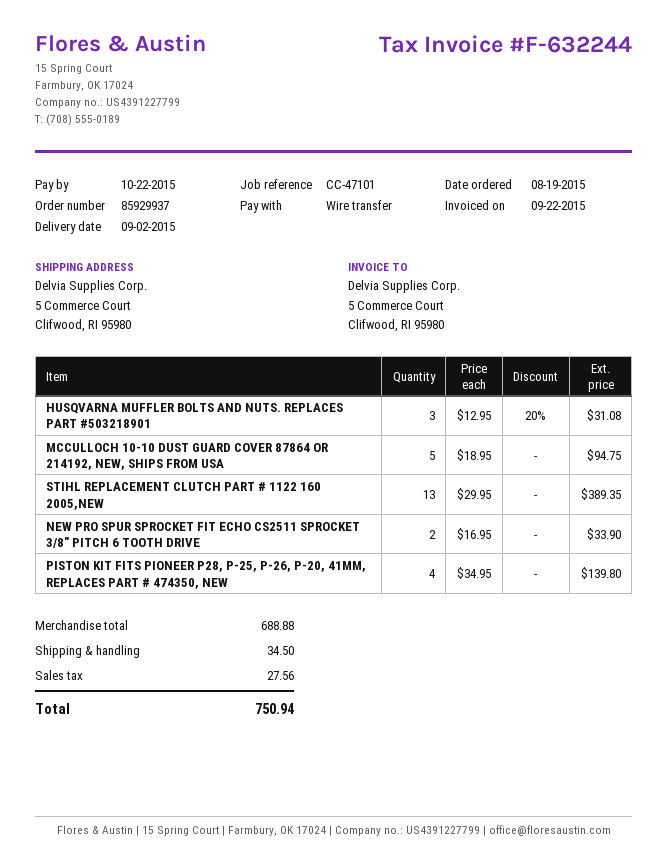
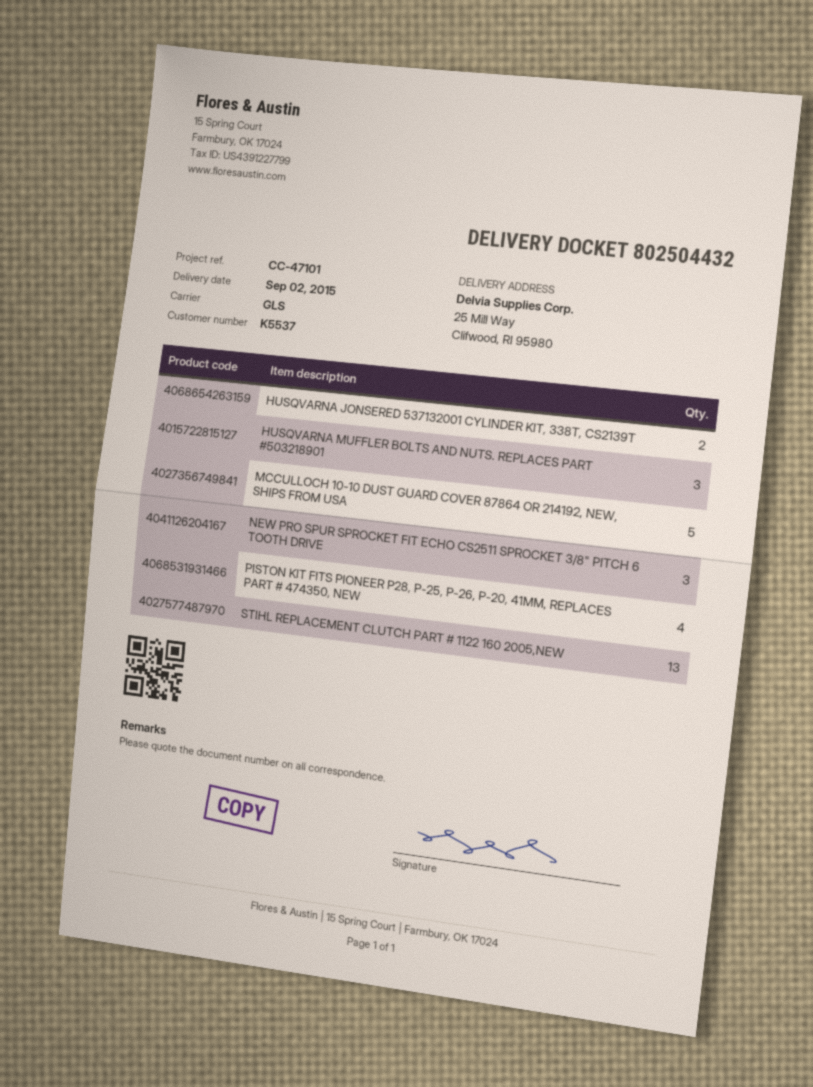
ship to: 5 Commerce Court, Clifwood, RI 95980 -> 25 Mill Way, Clifwood, RI 95980
NEW PRO SPUR SPROCKET FIT ECHO CS2511 SPROCKET 3/8" PITCH 6 TOOTH DRIVE: 2 -> 3
HUSQVARNA JONSERED 537132001 CYLINDER KIT, 338T, CS2139T: none -> 2

